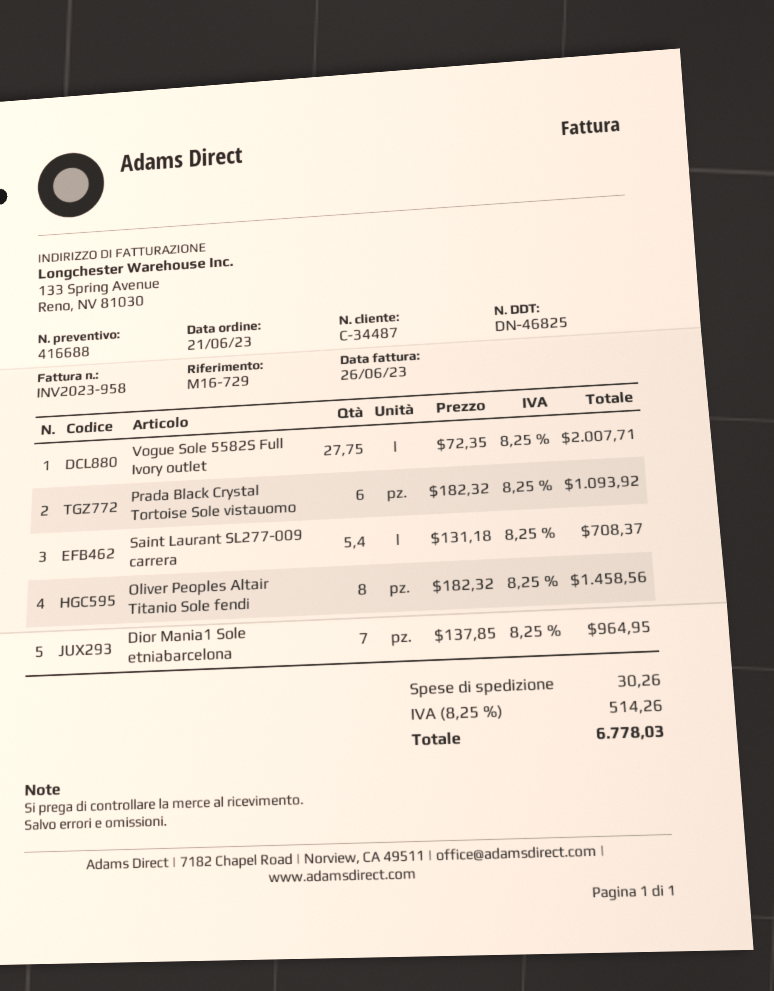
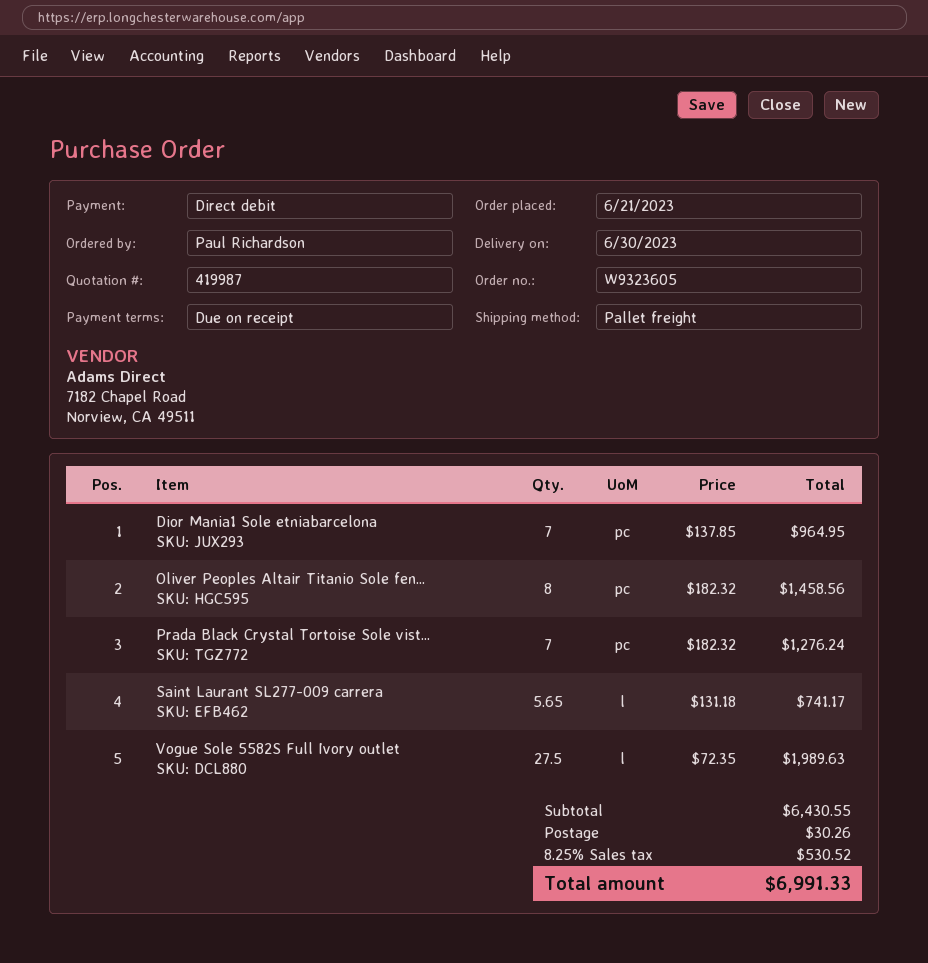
quote number: 416688 -> 419987
Vogue Sole 5582S Full Ivory outlet: 27.75 x 72.35 = 2007.71 -> 27.5 x 72.35 = 1989.63
Prada Black Crystal Tortoise Sole vistauomo: 6 x 182.32 = 1093.92 -> 7 x 182.32 = 1276.24
Saint Laurant SL277-009 carrera: 5.4 x 131.18 = 708.37 -> 5.65 x 131.18 = 741.17
tax: 8.25% = 514.26 -> 8.25% = 530.52
total: 6778.03 -> 6991.33

